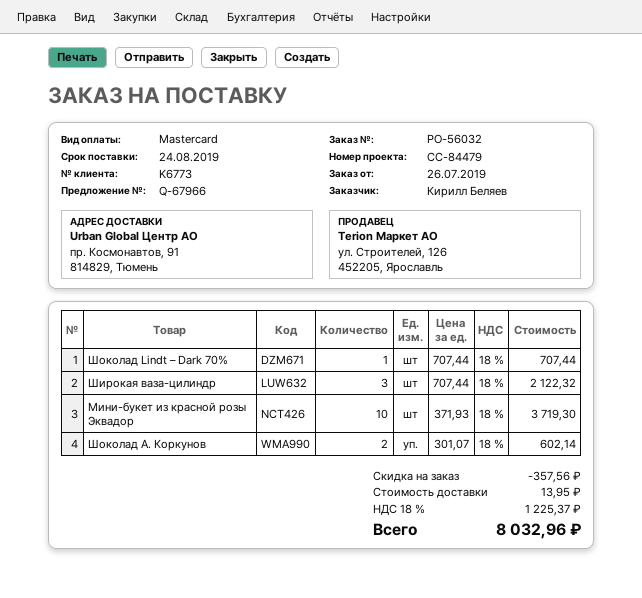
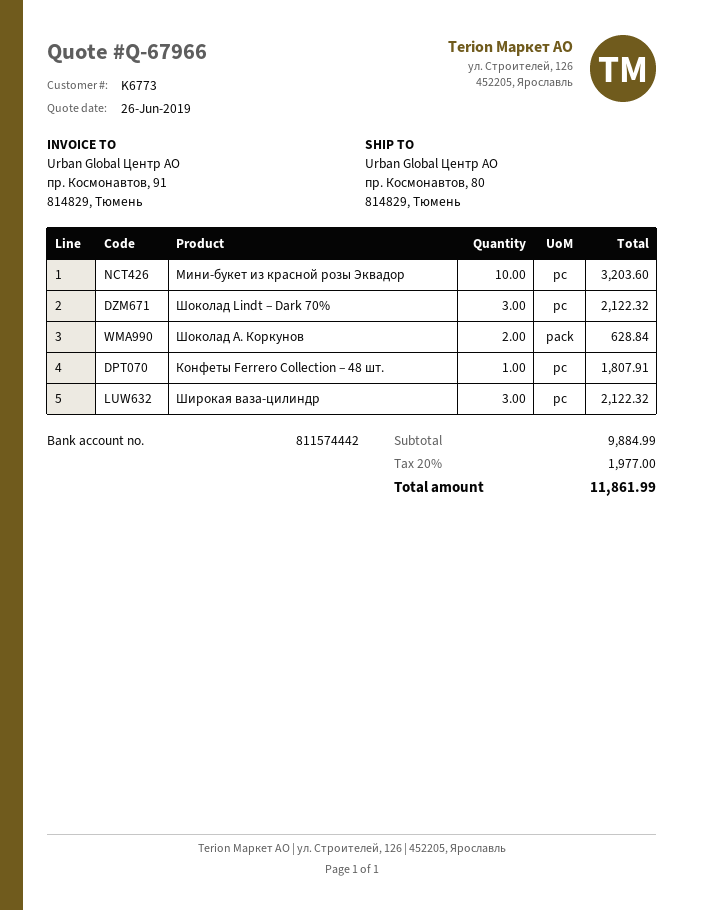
ship to: пр. Космонавтов, 91, 814829, Тюмень -> пр. Космонавтов, 80, 814829, Тюмень
Шоколад Lindt – Dark 70%: 1 for 707.44 -> 3 for 2122.32
Мини-букет из красной розы Эквадор: 10 for 3719.30 -> 10 for 3203.60
Шоколад А. Коркунов: 2 for 602.14 -> 2 for 628.84
Конфеты Ferrero Collection – 48 шт.: none -> 1 for 1807.91
discount: 357.56 -> none
shipping: 13.95 -> none
tax: 18% = 1225.37 -> 20% = 1977.00
total: 8032.96 -> 11861.99

